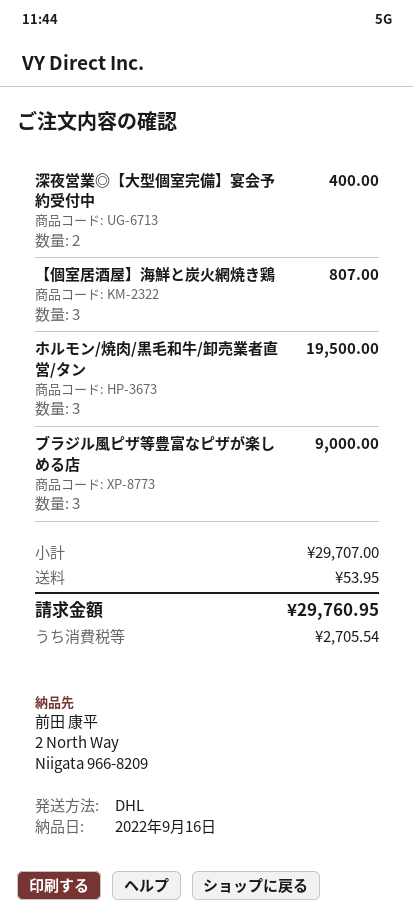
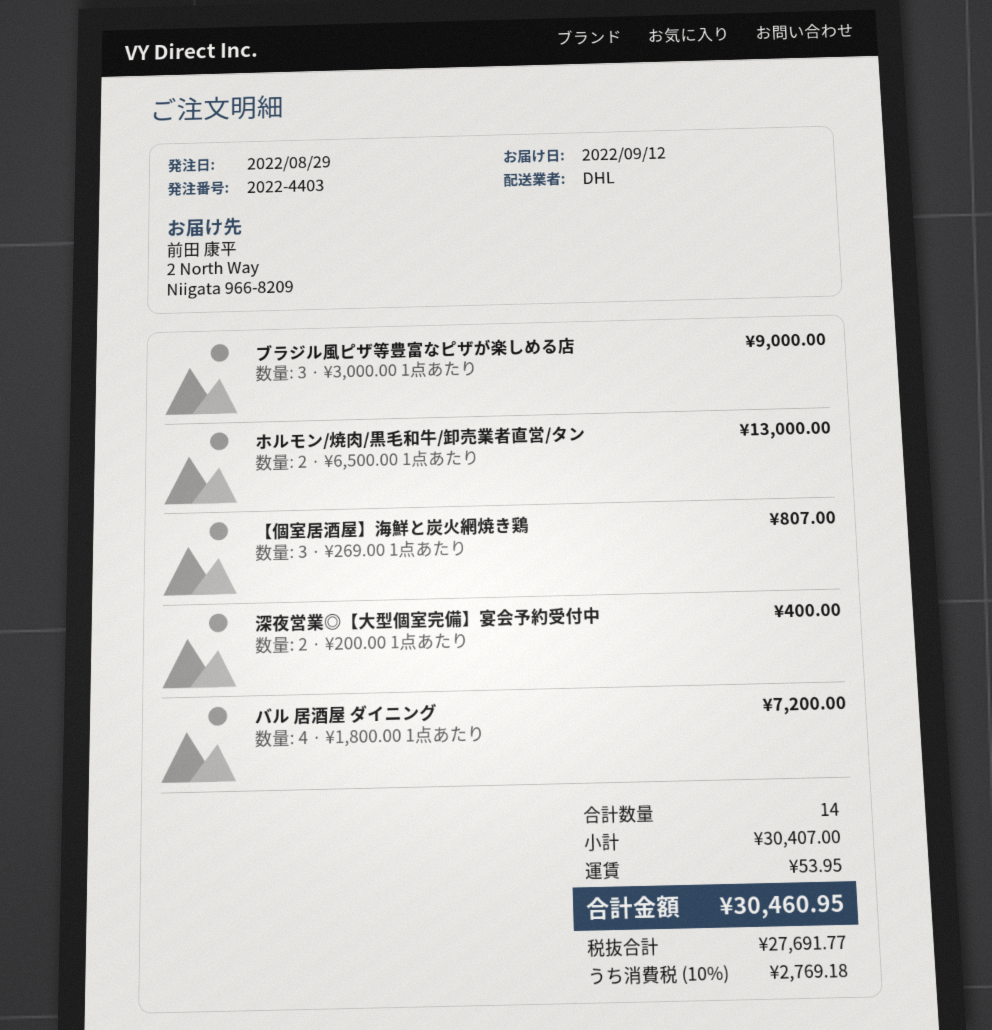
delivery date: 2022-09-16 -> 2022-09-12
ホルモン/焼肉/黒毛和牛/卸売業者直営/タン: 3 for 19500.00 -> 2 for 13000.00
バル 居酒屋 ダイニング: none -> 4 for 7200.00
subtotal: 29707.00 -> 30407.00
tax: 2705.54 -> 2769.18
total: 29760.95 -> 30460.95

